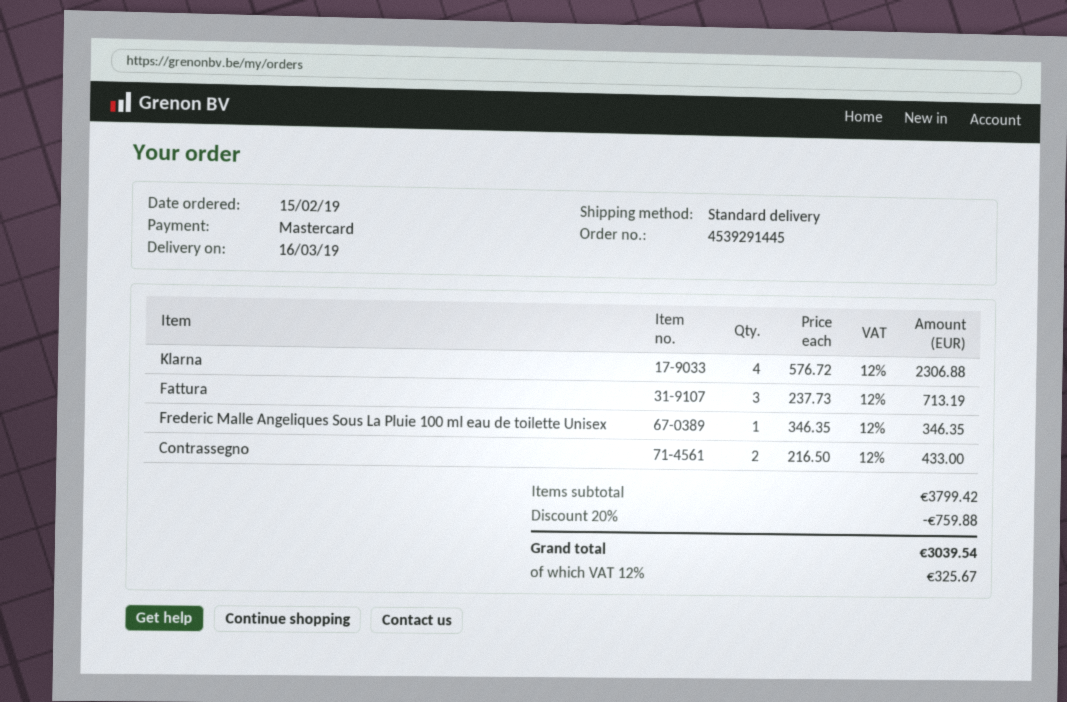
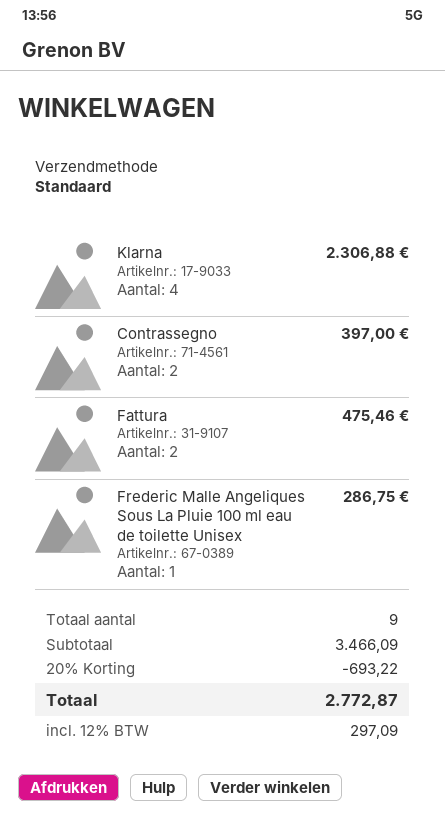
Fattura: 3 for 713.19 -> 2 for 475.46
Frederic Malle Angeliques Sous La Pluie 100 ml eau de toilette Unisex: 1 for 346.35 -> 1 for 286.75
Contrassegno: 2 for 433.00 -> 2 for 397.00
subtotal: 3799.42 -> 3466.09
discount: 20% = 759.88 -> 20% = 693.22
tax: 12% = 325.67 -> 12% = 297.09
total: 3039.54 -> 2772.87

